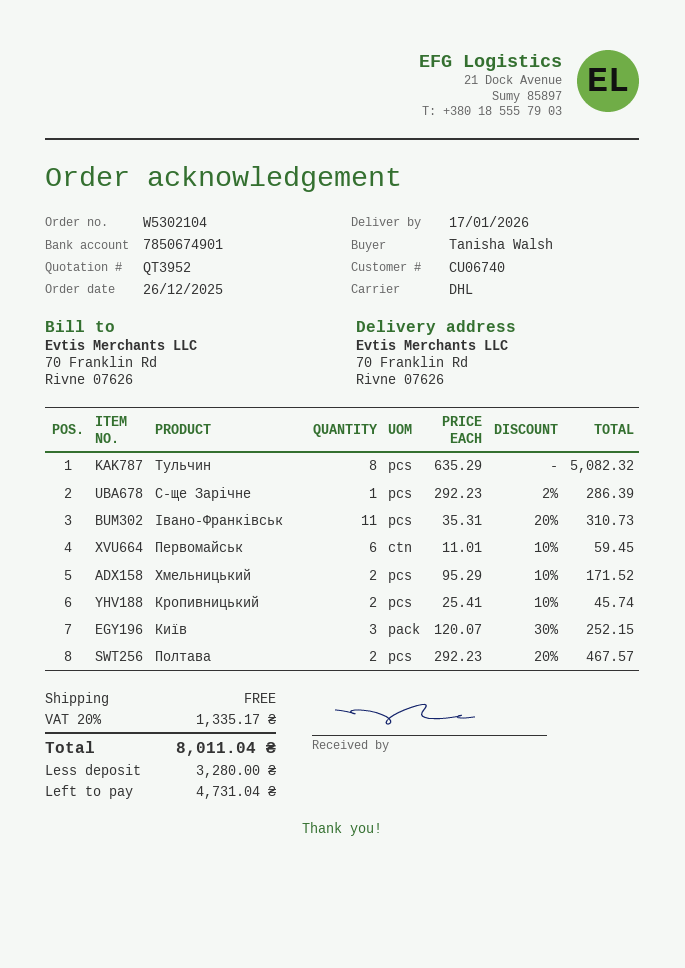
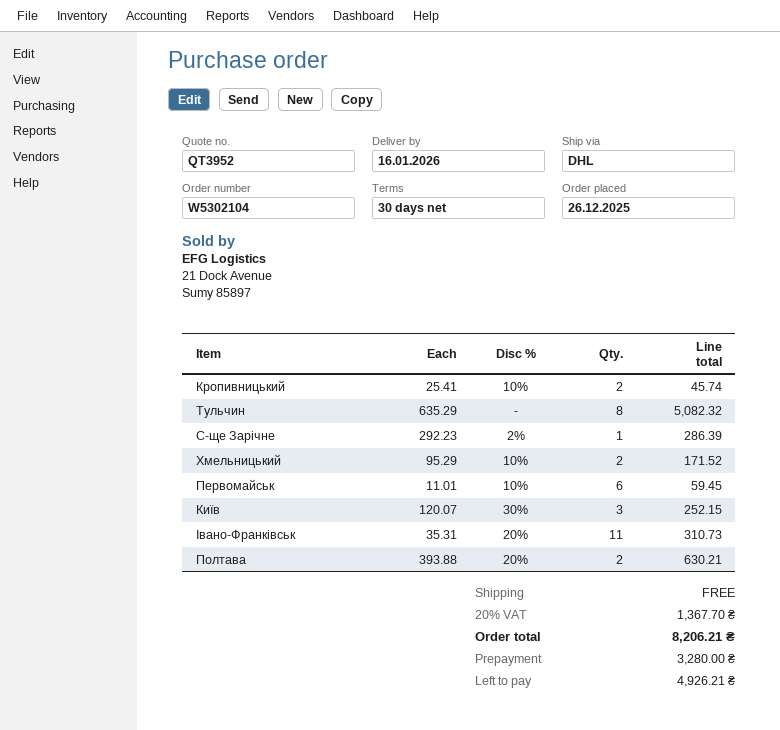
delivery date: 2026-01-17 -> 2026-01-16
Полтава: 2 x 292.23 - 20% = 467.57 -> 2 x 393.88 - 20% = 630.21
tax: 20% = 1335.17 -> 20% = 1367.70
total: 8011.04 -> 8206.21
balance: 4731.04 -> 4926.21

